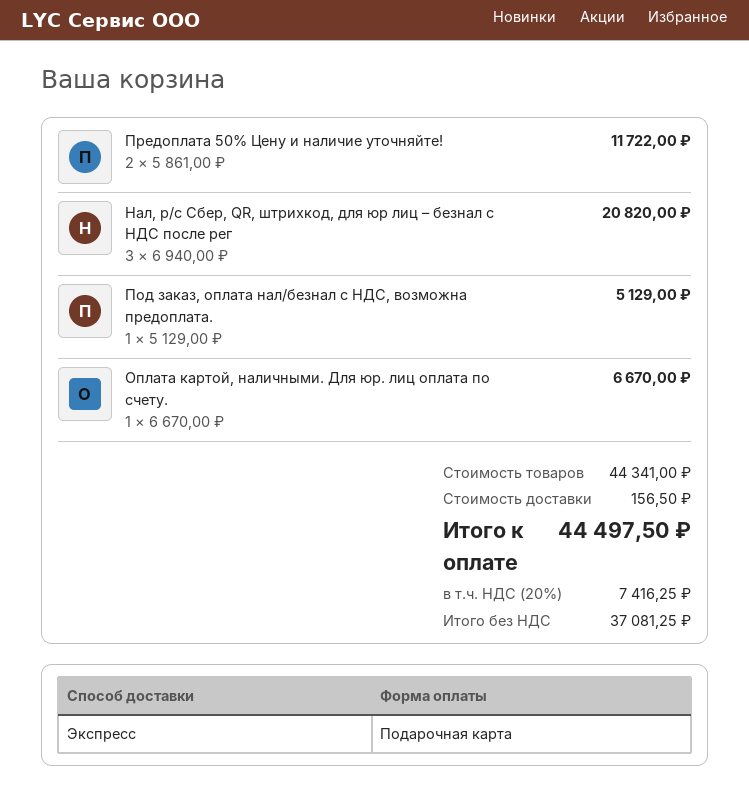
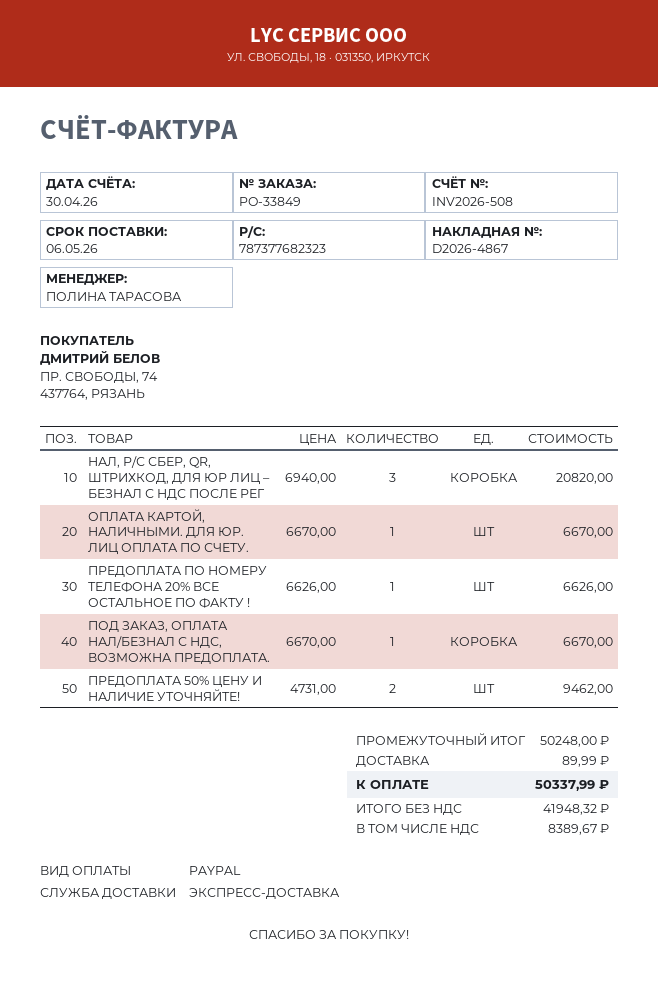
payment method: gift card -> PayPal
Предоплата 50% Цену и наличие уточняйте!: 2 x 5861.00 = 11722.00 -> 2 x 4731.00 = 9462.00
Под заказ, оплата нал/безнал с НДС, возможна предоплата.: 1 x 5129.00 = 5129.00 -> 1 x 6670.00 = 6670.00
ПРЕДОПЛАТА ПО НОМЕРУ ТЕЛЕФОНА 20% ВСЕ ОСТАЛЬНОЕ ПО ФАКТУ !: none -> 1 x 6626.00 = 6626.00
subtotal: 44341.00 -> 50248.00
shipping: 156.50 -> 89.99
net: 37081.25 -> 41948.32
tax: 7416.25 -> 8389.67
total: 44497.50 -> 50337.99

